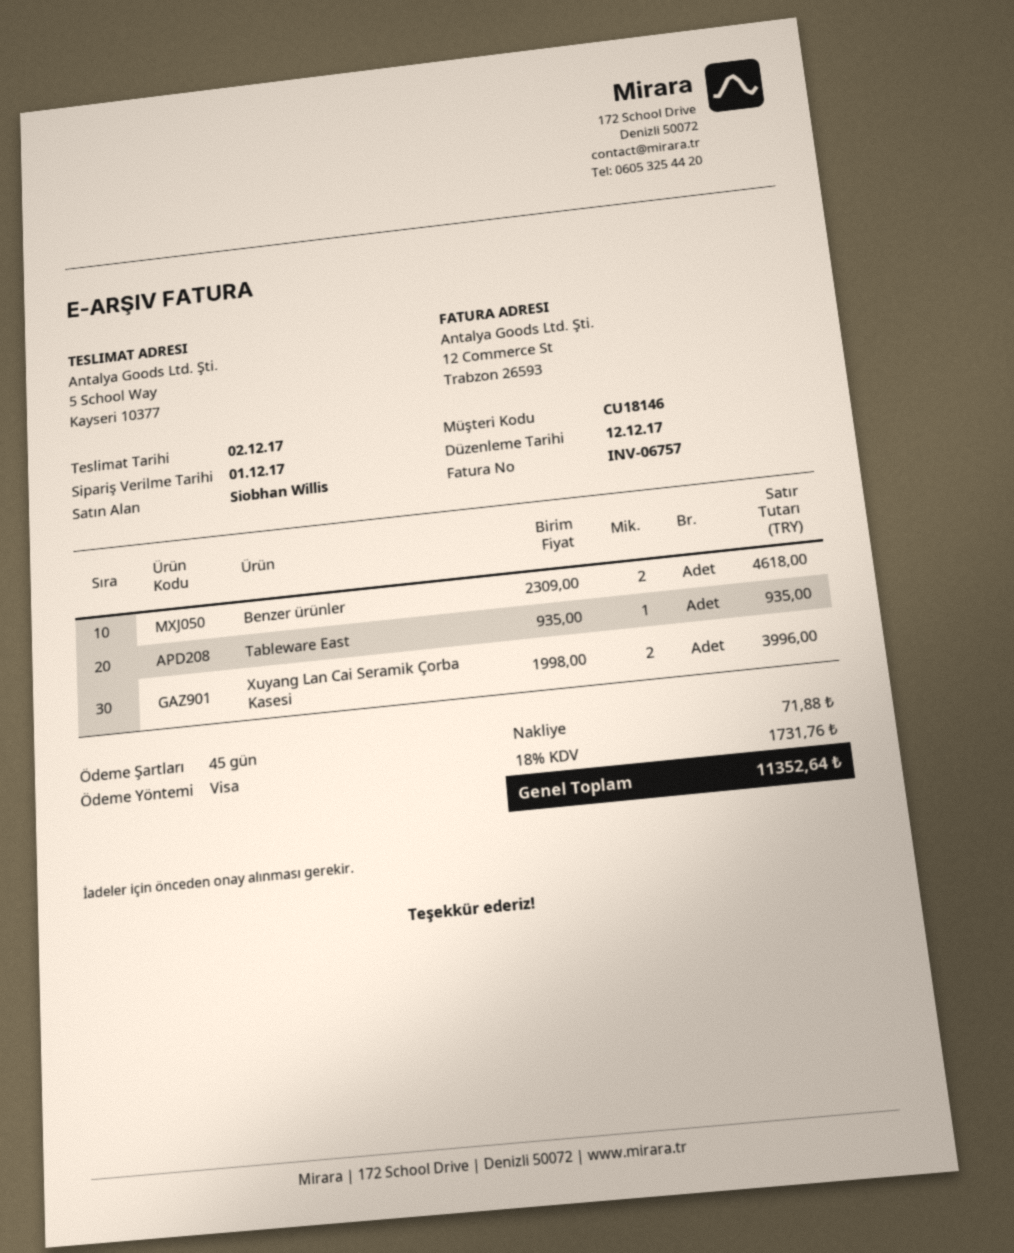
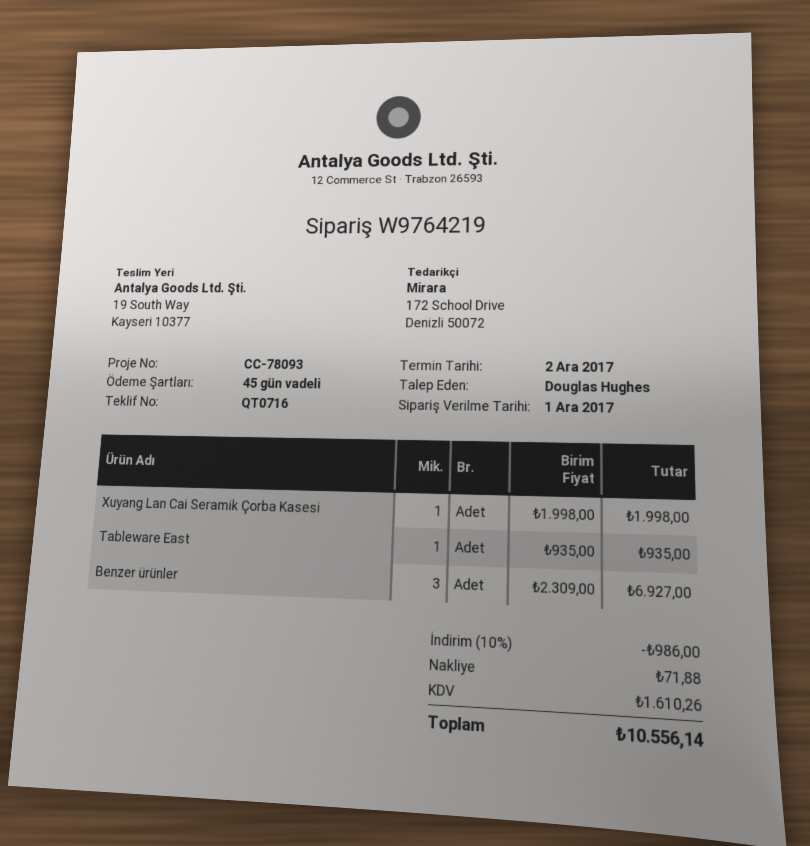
ordered by: Siobhan Willis -> Douglas Hughes
ship to: 5 School Way, Kayseri 10377 -> 19 South Way, Kayseri 10377
Benzer ürünler: 2 x 2309.00 = 4618.00 -> 3 x 2309.00 = 6927.00
Xuyang Lan Cai Seramik Çorba Kasesi: 2 x 1998.00 = 3996.00 -> 1 x 1998.00 = 1998.00
discount: none -> 10% = 986.00
tax: 1731.76 -> 1610.26
total: 11352.64 -> 10556.14

